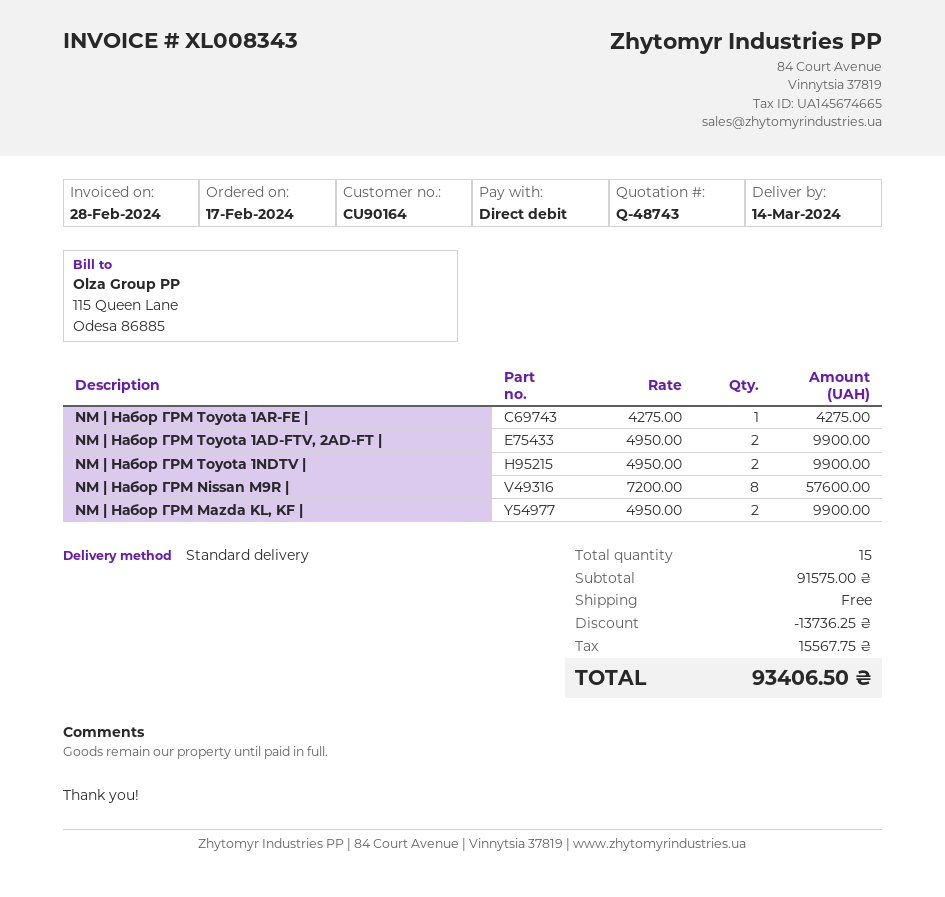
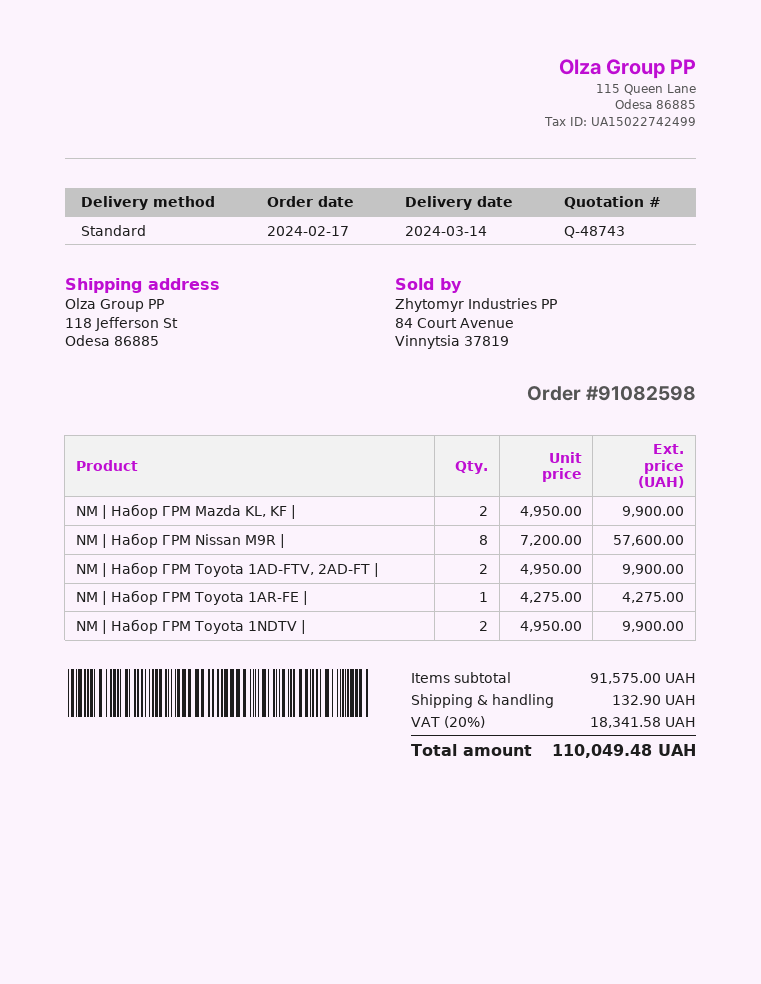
discount: 13736.25 -> none
shipping: 0.00 -> 132.90
tax: 15567.75 -> 18341.58
total: 93406.50 -> 110049.48

